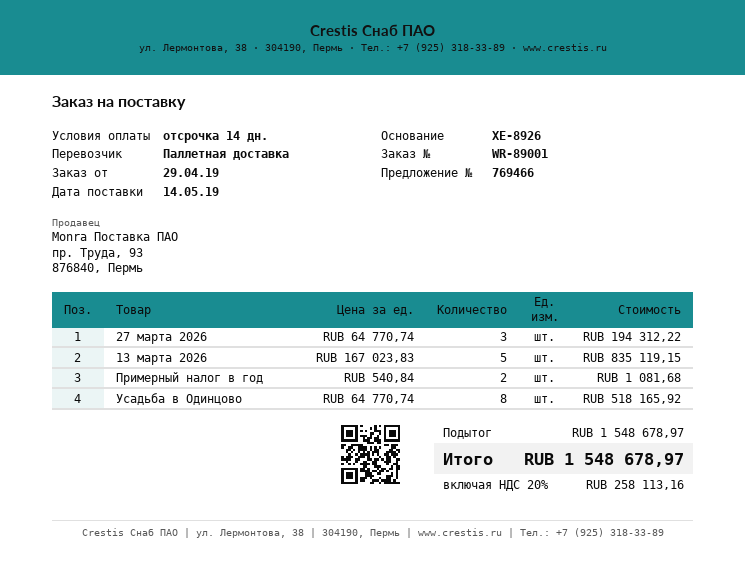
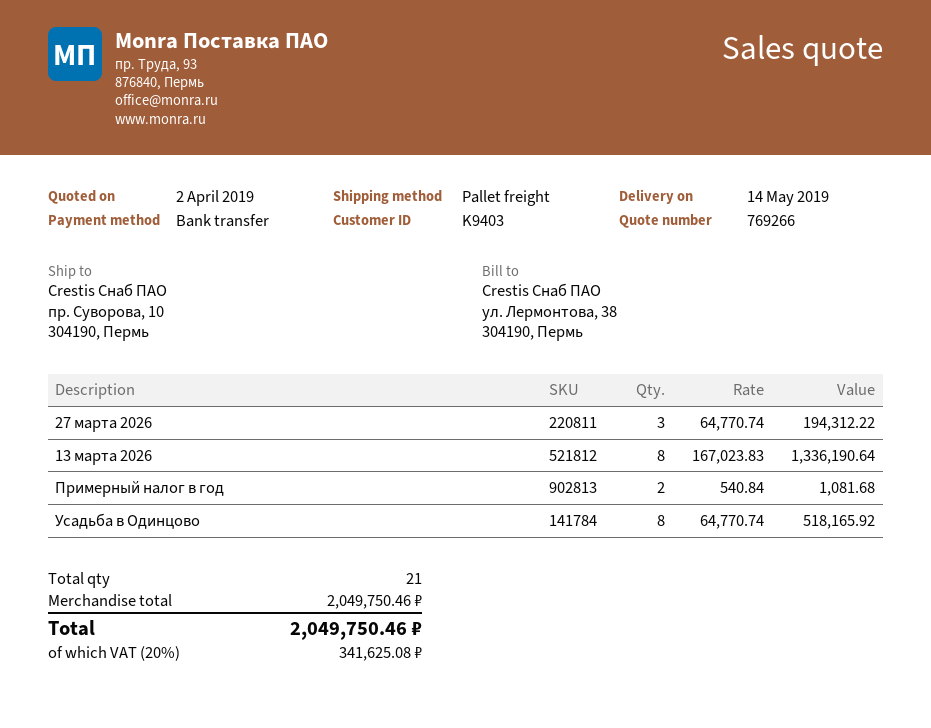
quote number: 769466 -> 769266
13 марта 2026: 5 x 167023.83 = 835119.15 -> 8 x 167023.83 = 1336190.64
subtotal: 1548678.97 -> 2049750.46
tax: 20% = 258113.16 -> 20% = 341625.08
total: 1548678.97 -> 2049750.46

